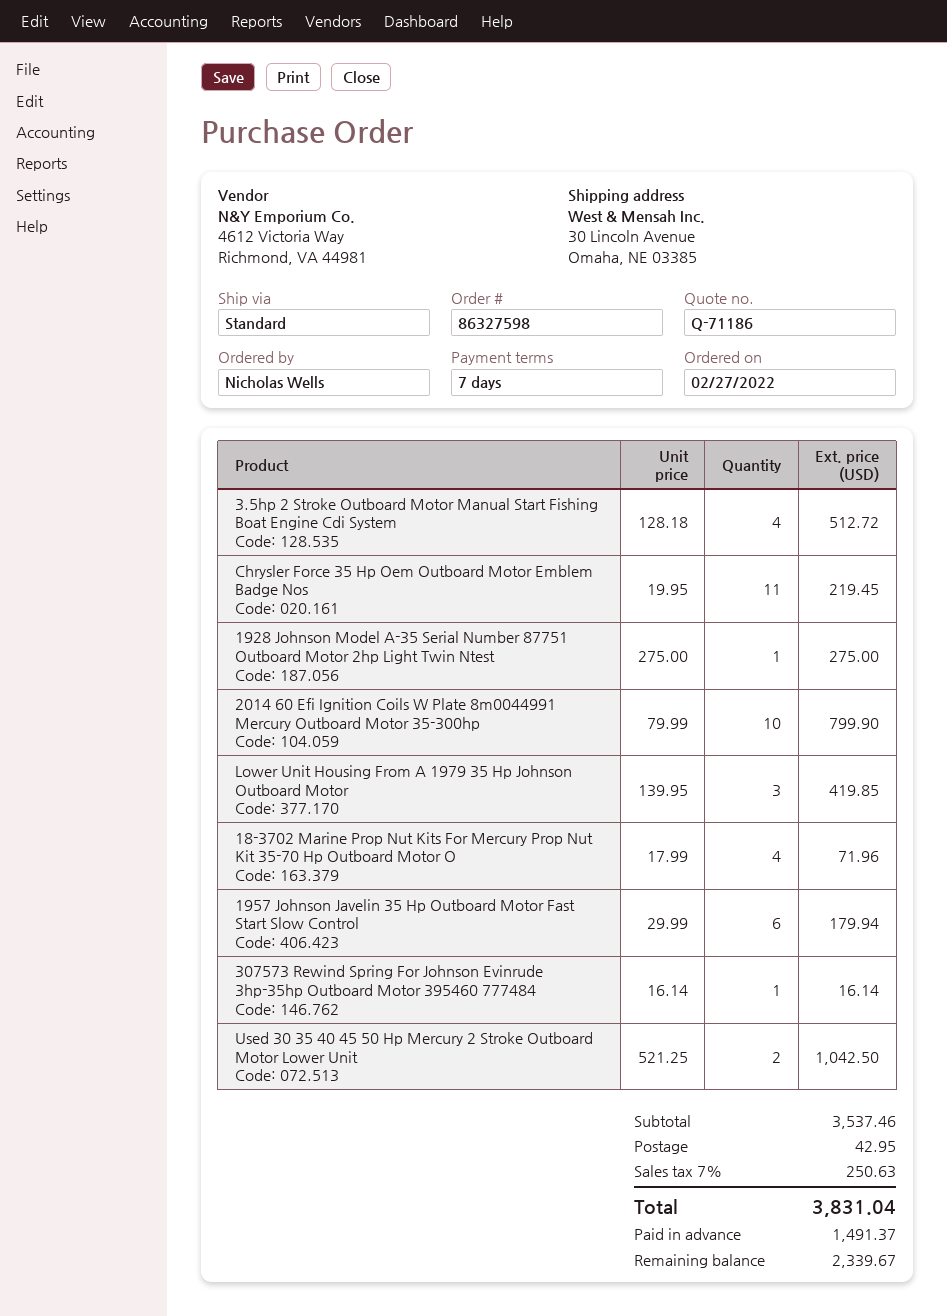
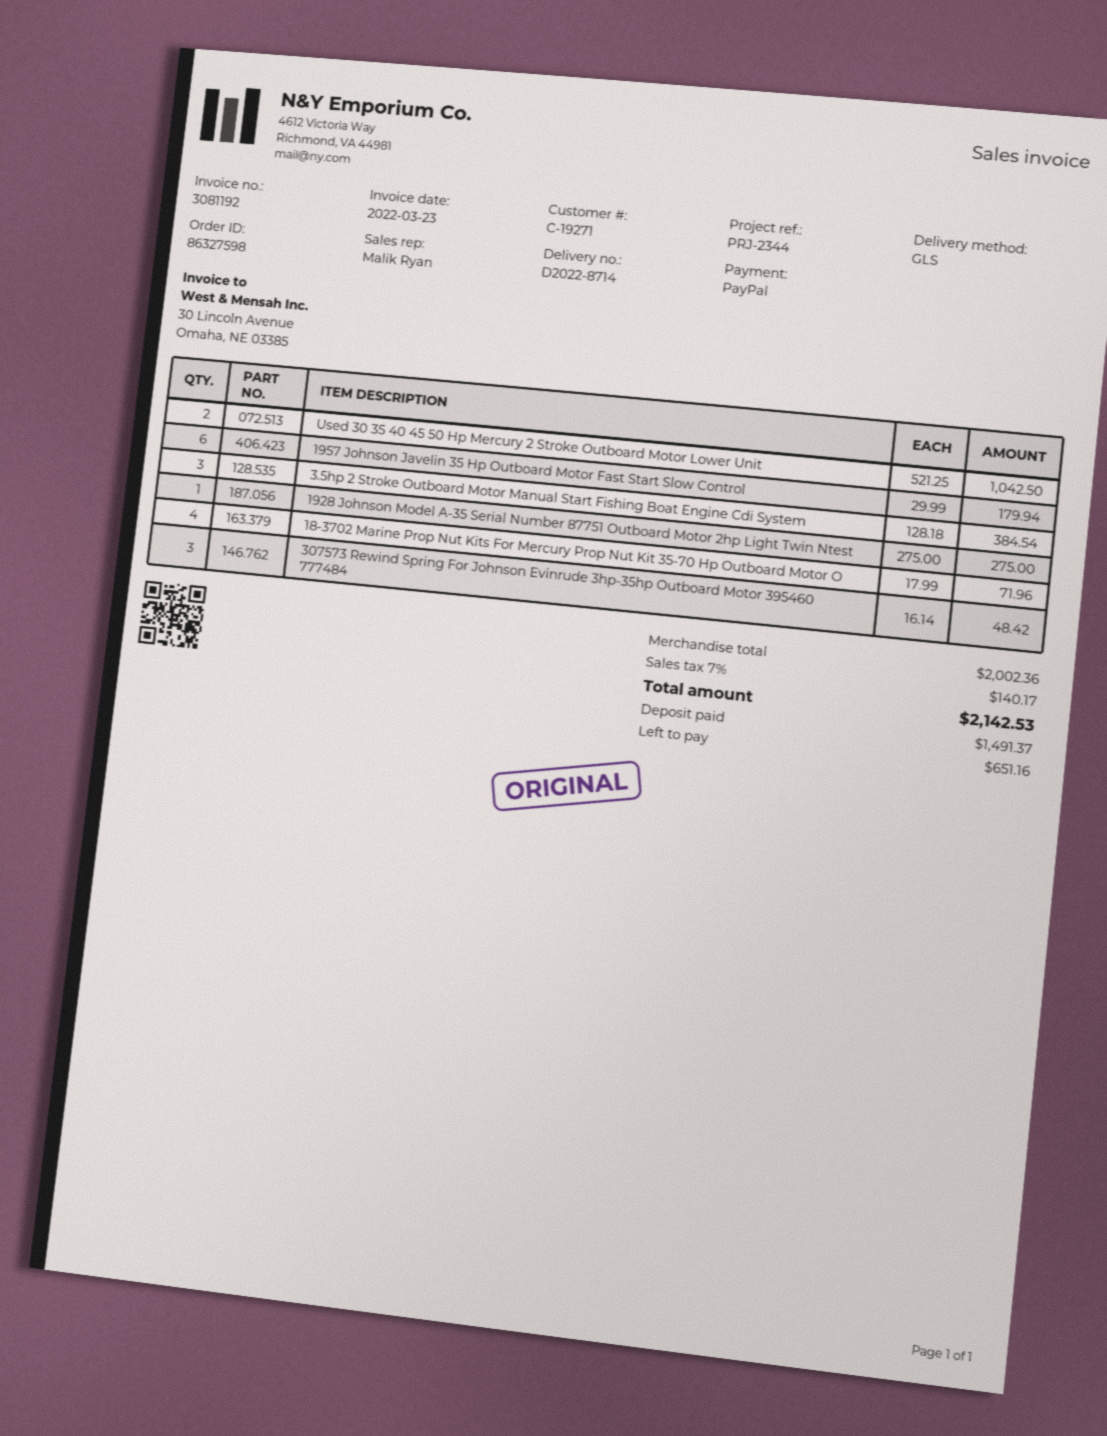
shipping method: standard -> GLS
3.5hp 2 Stroke Outboard Motor Manual Start Fishing Boat Engine Cdi System: 4 x 128.18 = 512.72 -> 3 x 128.18 = 384.54
Chrysler Force 35 Hp Oem Outboard Motor Emblem Badge Nos: 11 x 19.95 = 219.45 -> none
2014 60 Efi Ignition Coils W Plate 8m0044991 Mercury Outboard Motor 35-300hp: 10 x 79.99 = 799.90 -> none
Lower Unit Housing From A 1979 35 Hp Johnson Outboard Motor: 3 x 139.95 = 419.85 -> none
307573 Rewind Spring For Johnson Evinrude 3hp-35hp Outboard Motor 395460 777484: 1 x 16.14 = 16.14 -> 3 x 16.14 = 48.42
subtotal: 3537.46 -> 2002.36
shipping: 42.95 -> none
tax: 7% = 250.63 -> 7% = 140.17
total: 3831.04 -> 2142.53
balance: 2339.67 -> 651.16

